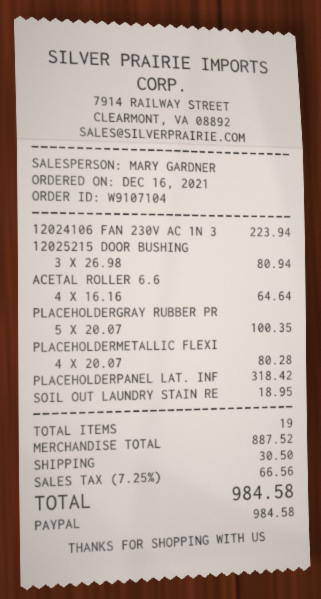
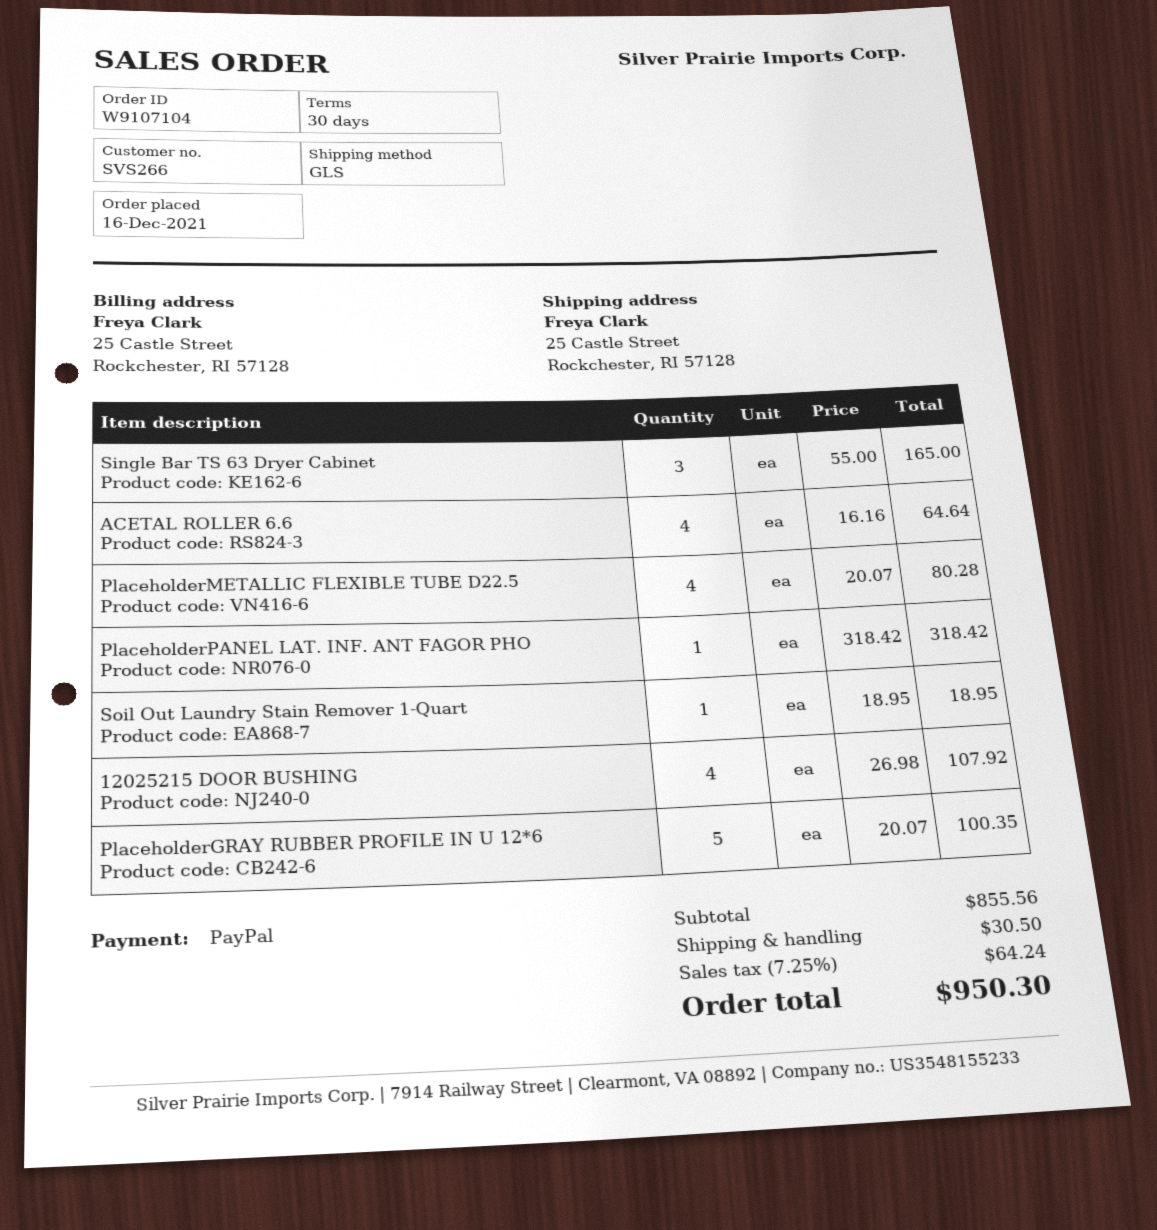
12024106 FAN 230V AC 1N 3: 1 x 223.94 = 223.94 -> none
12025215 DOOR BUSHING: 3 x 26.98 = 80.94 -> 4 x 26.98 = 107.92
Single Bar TS 63 Dryer Cabinet: none -> 3 x 55.00 = 165.00
subtotal: 887.52 -> 855.56
tax: 7.25% = 66.56 -> 7.25% = 64.24
total: 984.58 -> 950.30

